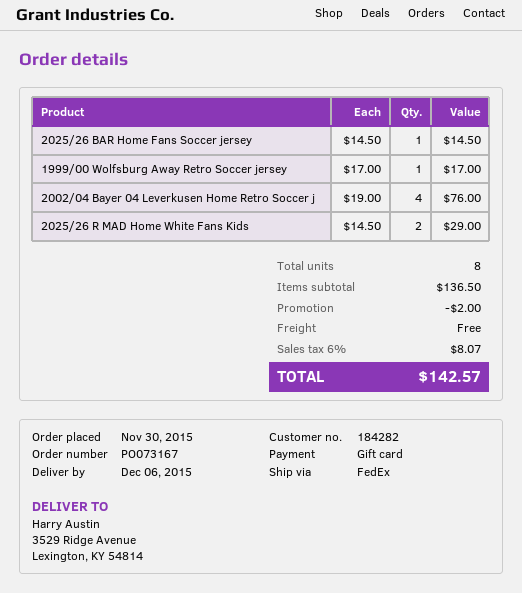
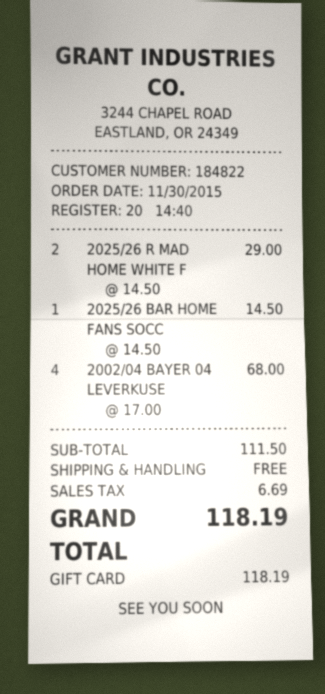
customer number: 184282 -> 184822
1999/00 Wolfsburg Away Retro Soccer jersey: 1 x 17.00 = 17.00 -> none
2002/04 Bayer 04 Leverkusen Home Retro Soccer j: 4 x 19.00 = 76.00 -> 4 x 17.00 = 68.00
subtotal: 136.50 -> 111.50
discount: 2.00 -> none
tax: 8.07 -> 6.69
total: 142.57 -> 118.19

